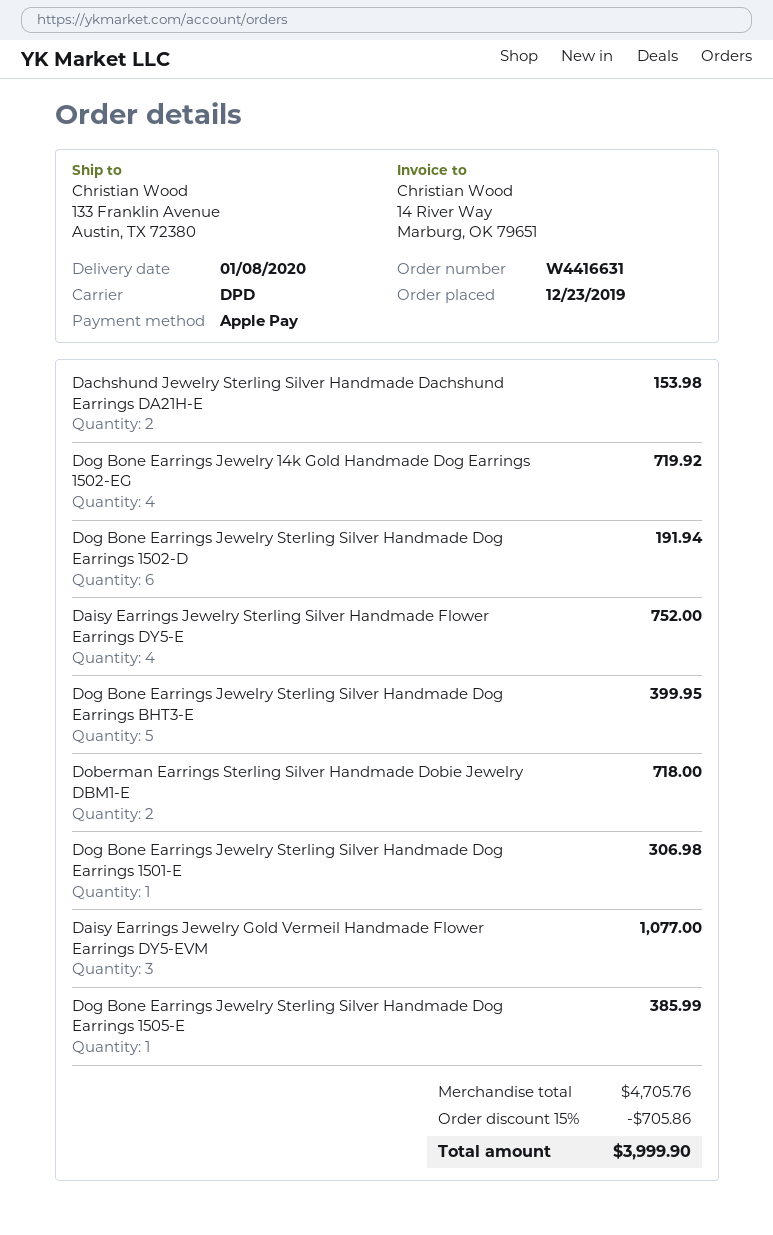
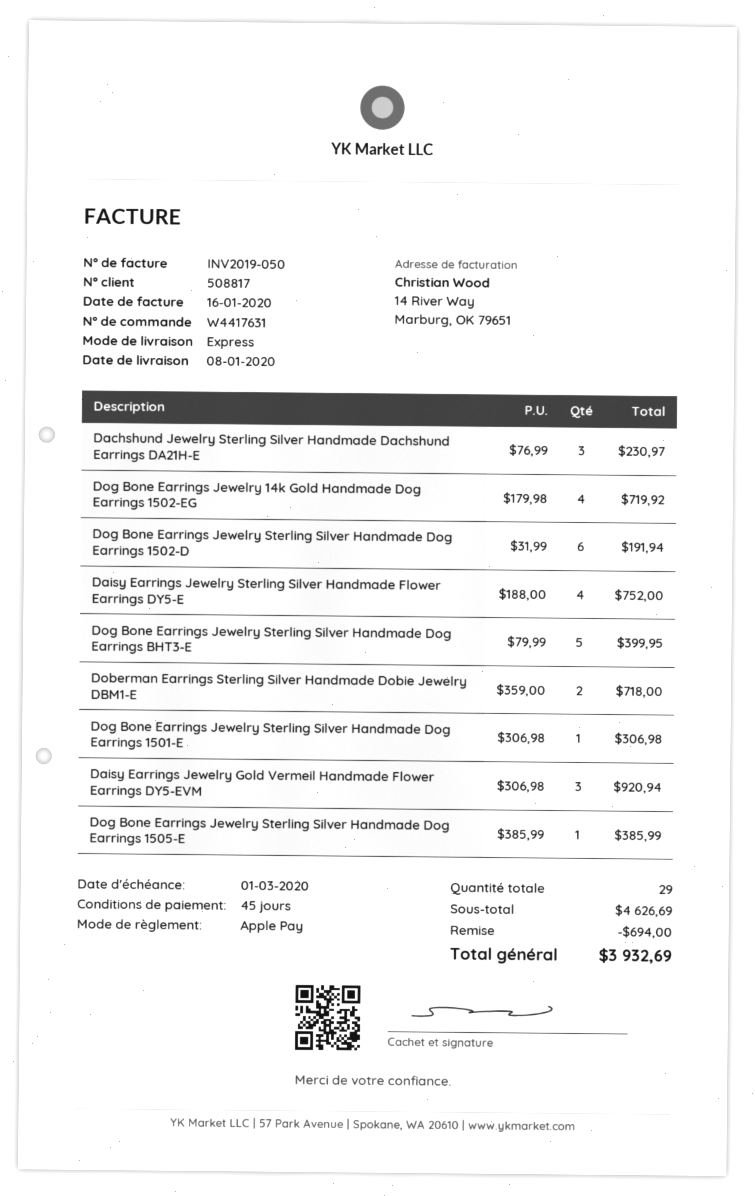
order number: W4416631 -> W4417631
shipping method: DPD -> express
Dachshund Jewelry Sterling Silver Handmade Dachshund Earrings DA21H-E: 2 for 153.98 -> 3 for 230.97
Daisy Earrings Jewelry Gold Vermeil Handmade Flower Earrings DY5-EVM: 3 for 1077.00 -> 3 for 920.94
subtotal: 4705.76 -> 4626.69
discount: 705.86 -> 694.00
total: 3999.90 -> 3932.69

